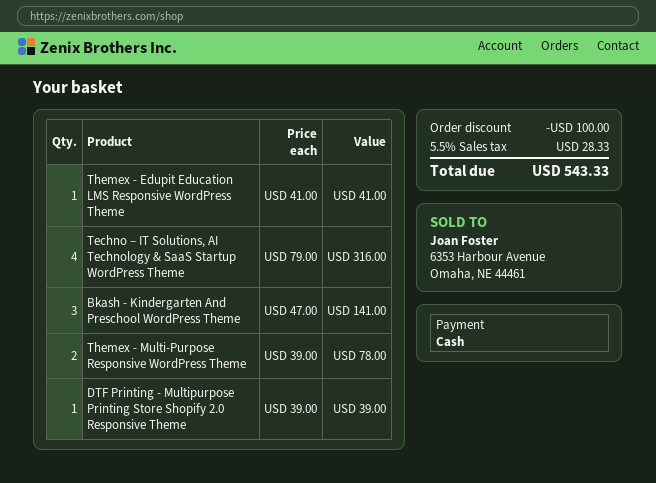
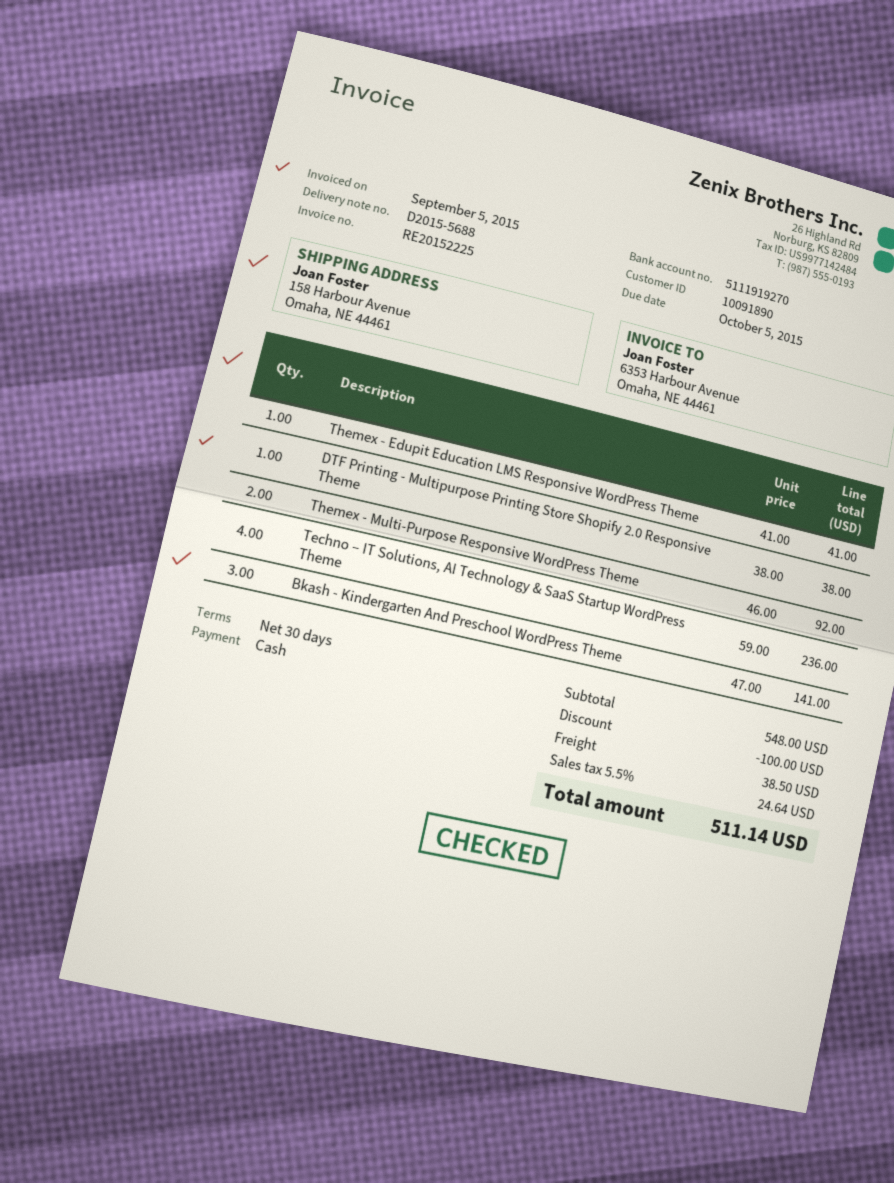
Techno – IT Solutions, AI Technology & SaaS Startup WordPress Theme: 4 x 79.00 = 316.00 -> 4 x 59.00 = 236.00
Themex - Multi-Purpose Responsive WordPress Theme: 2 x 39.00 = 78.00 -> 2 x 46.00 = 92.00
DTF Printing - Multipurpose Printing Store Shopify 2.0 Responsive Theme: 1 x 39.00 = 39.00 -> 1 x 38.00 = 38.00
shipping: none -> 38.50
tax: 5.5% = 28.33 -> 5.5% = 24.64
total: 543.33 -> 511.14

